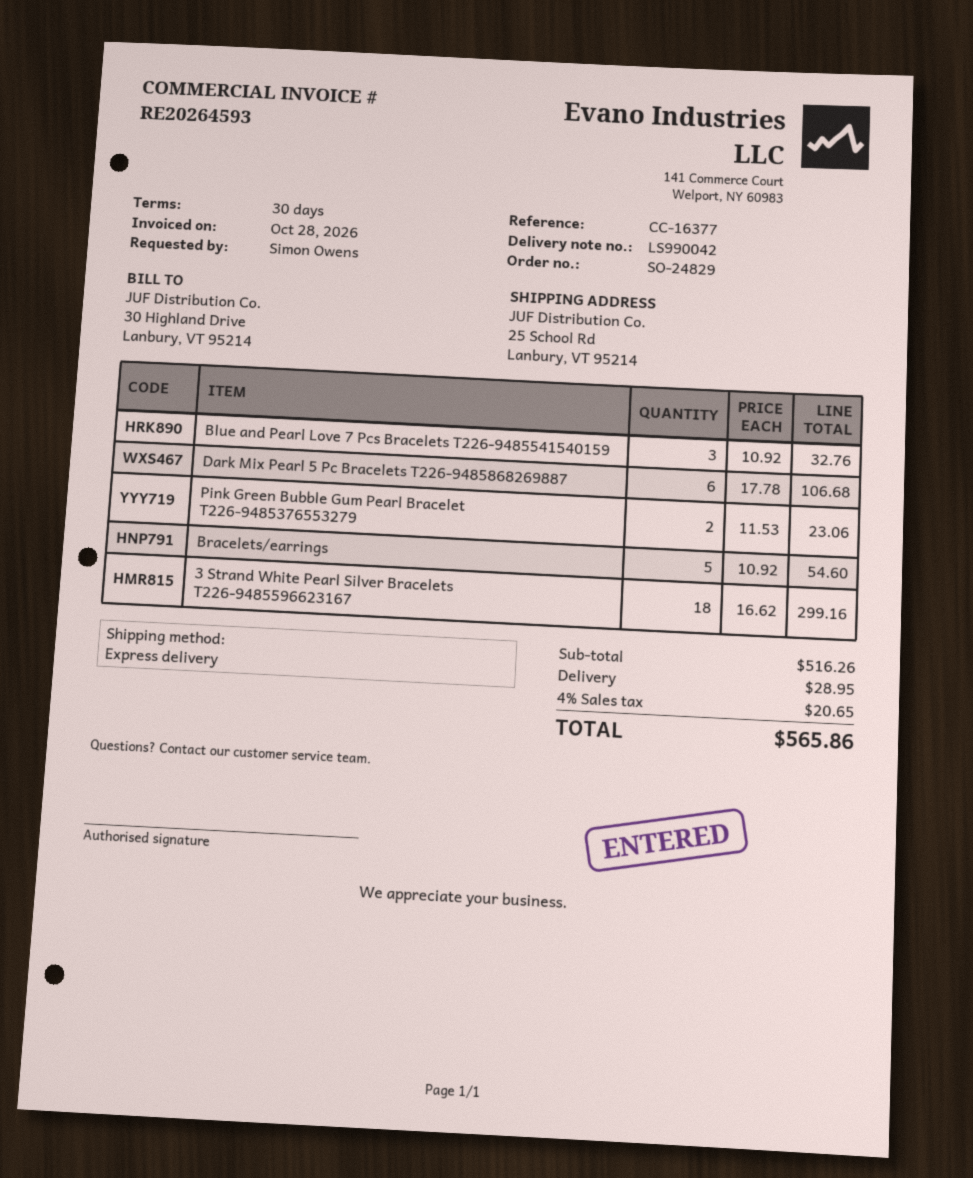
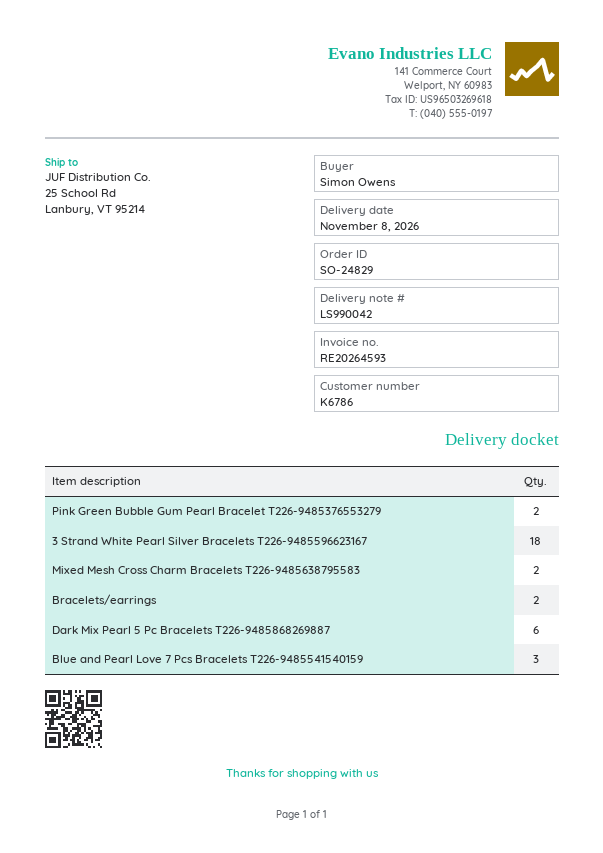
Bracelets/earrings: 5 -> 2
Mixed Mesh Cross Charm Bracelets T226-9485638795583: none -> 2

